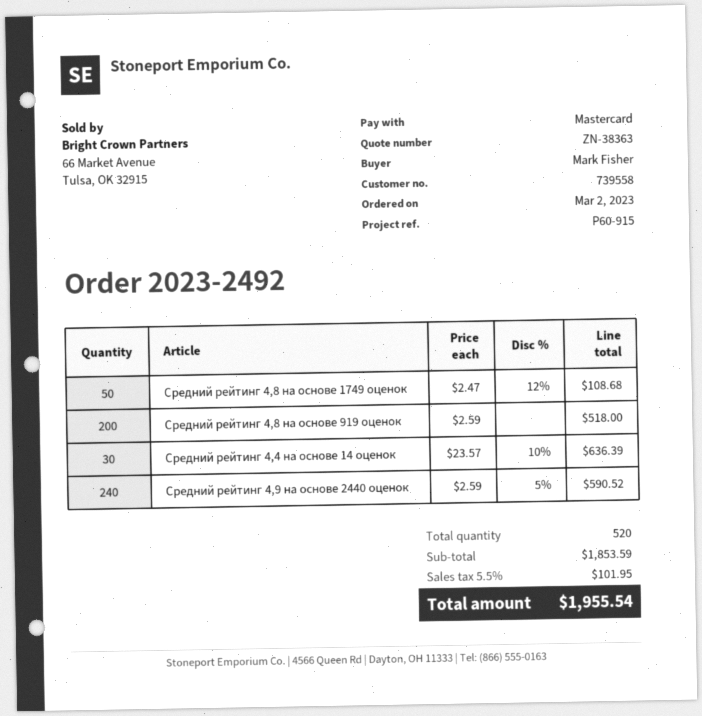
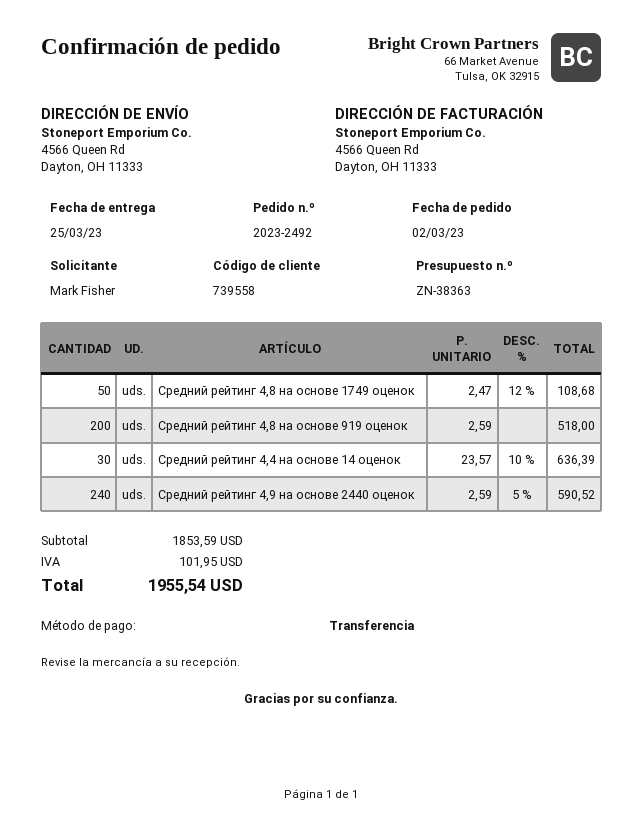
payment method: Mastercard -> bank transfer

